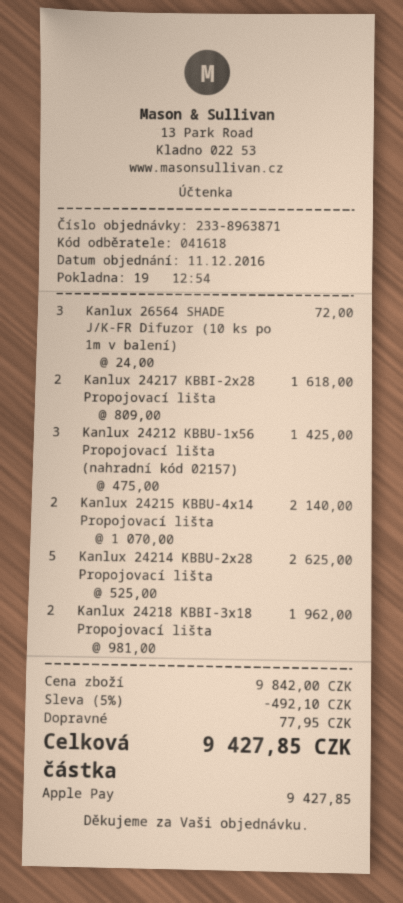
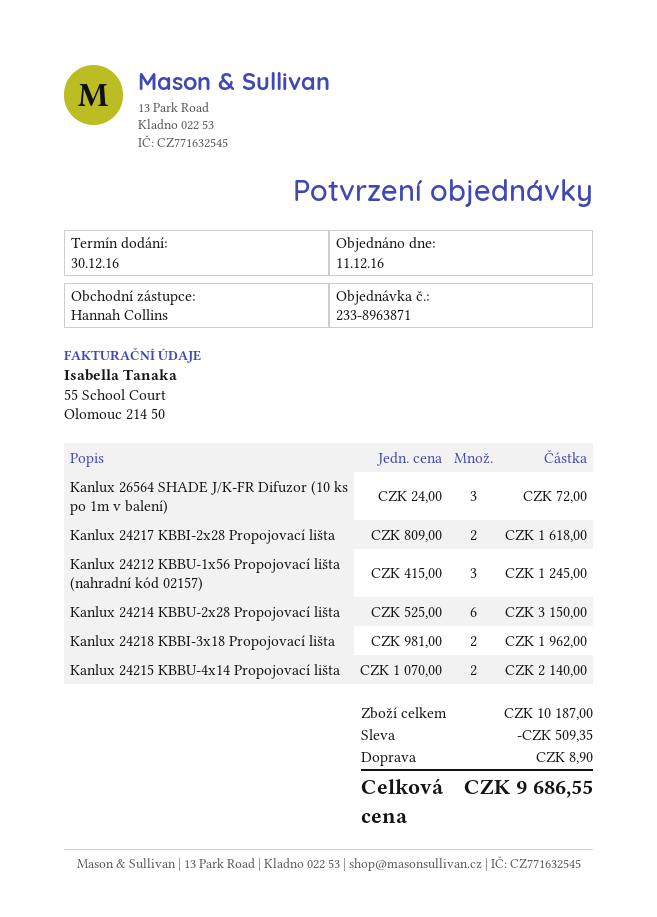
Kanlux 24212 KBBU-1x56 Propojovací lišta (nahradní kód 02157): 3 x 475.00 = 1425.00 -> 3 x 415.00 = 1245.00
Kanlux 24214 KBBU-2x28 Propojovací lišta: 5 x 525.00 = 2625.00 -> 6 x 525.00 = 3150.00
subtotal: 9842.00 -> 10187.00
discount: 492.10 -> 509.35
shipping: 77.95 -> 8.90
total: 9427.85 -> 9686.55

